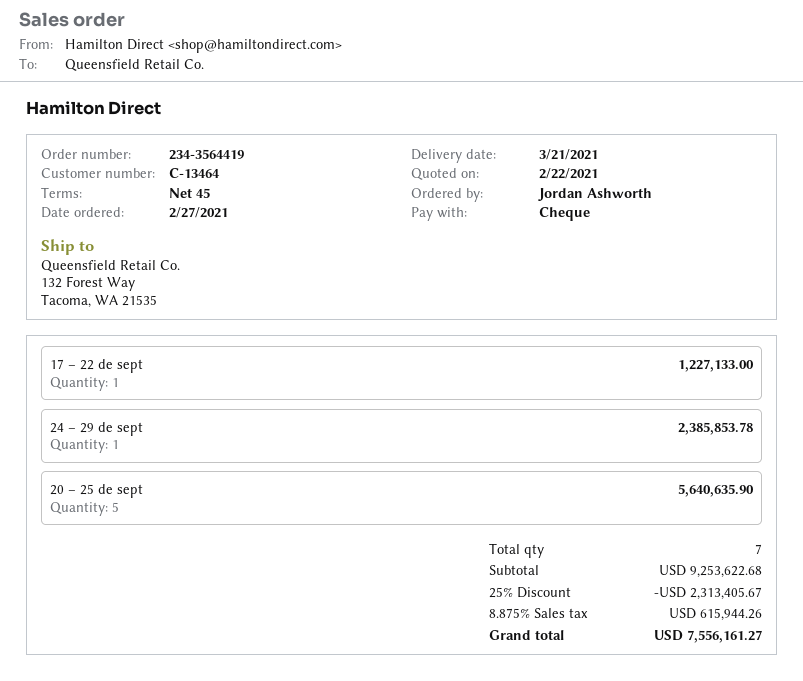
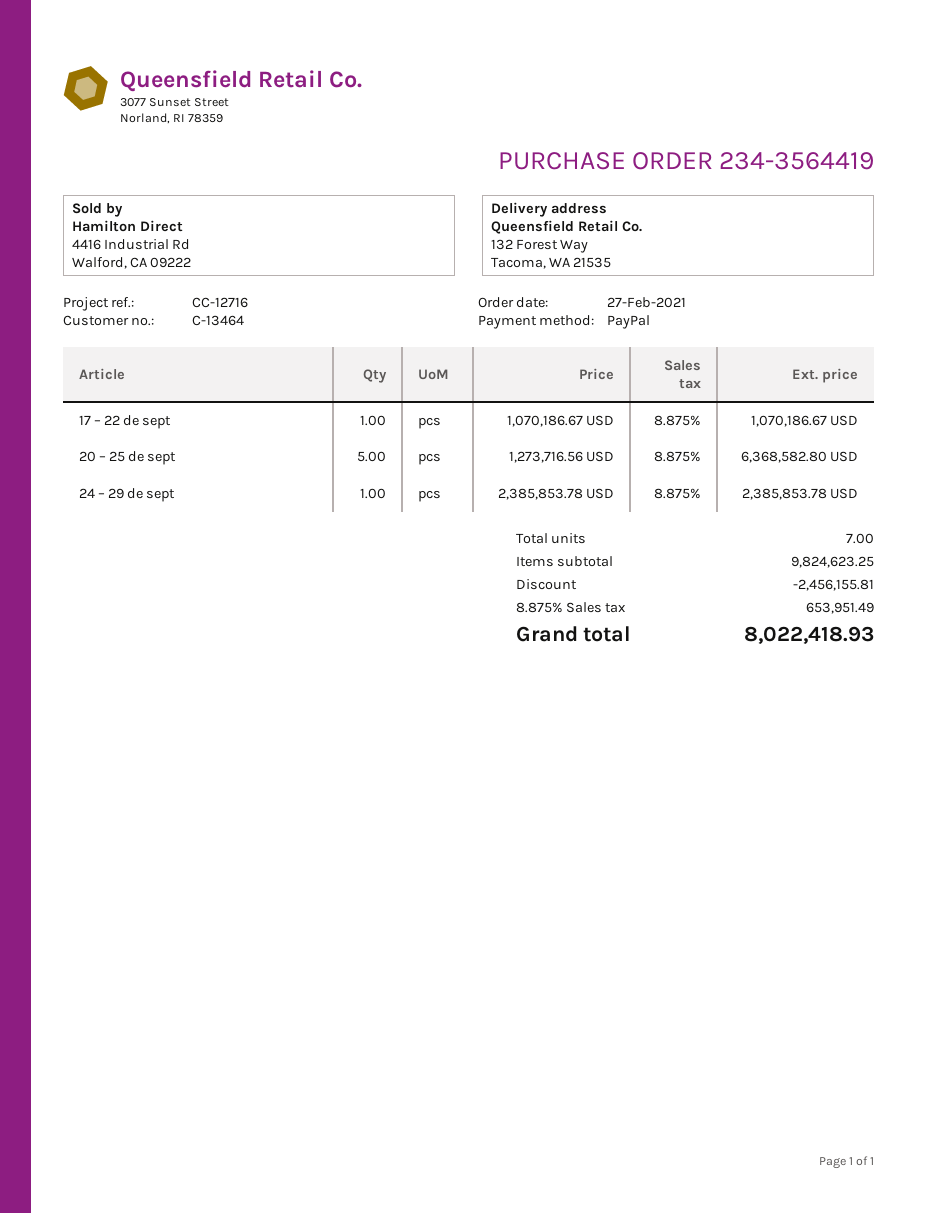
payment method: cheque -> PayPal
17 – 22 de sept: 1 for 1227133.00 -> 1 for 1070186.67
20 – 25 de sept: 5 for 5640635.90 -> 5 for 6368582.80
subtotal: 9253622.68 -> 9824623.25
discount: 2313405.67 -> 2456155.81
tax: 8.875% = 615944.26 -> 8.875% = 653951.49
total: 7556161.27 -> 8022418.93

